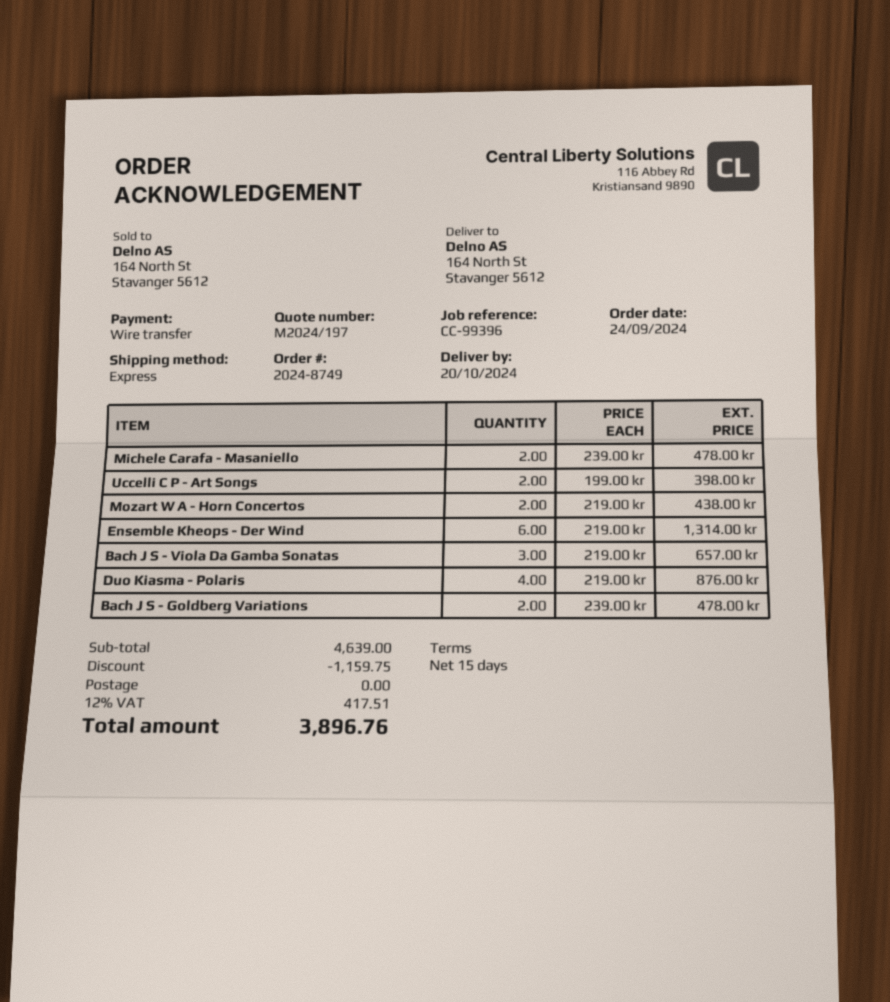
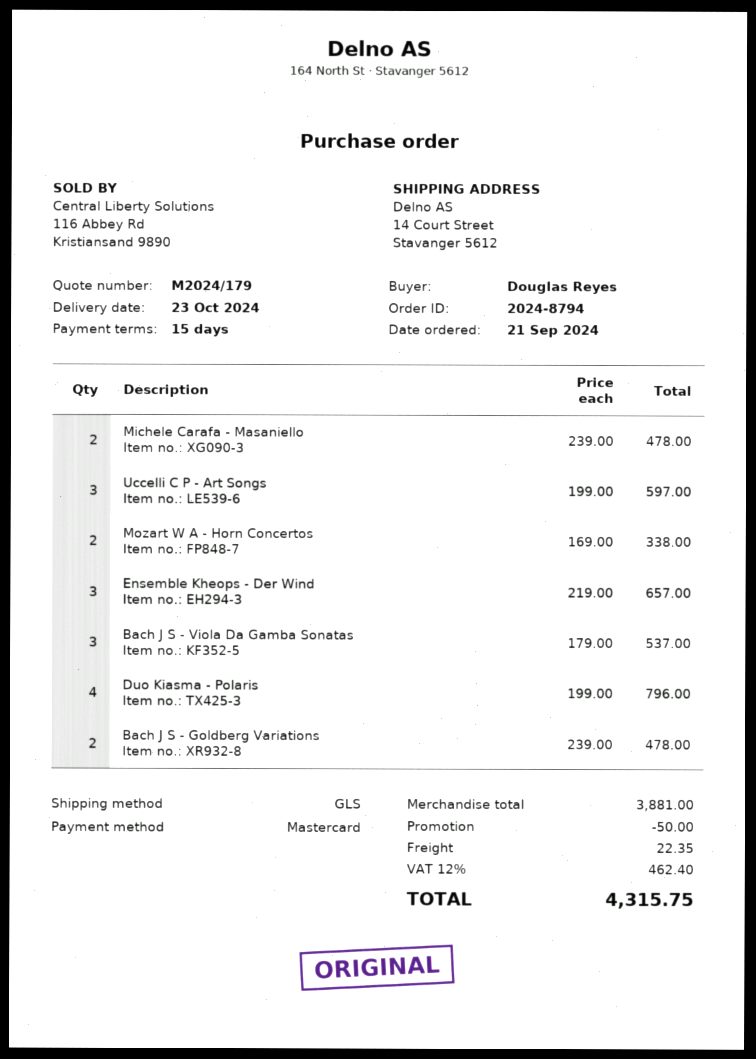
quote number: M2024/197 -> M2024/179
order number: 2024-8749 -> 2024-8794
order date: 2024-09-24 -> 2024-09-21
delivery date: 2024-10-20 -> 2024-10-23
payment method: bank transfer -> Mastercard
shipping method: express -> GLS
ship to: 164 North St, Stavanger 5612 -> 14 Court Street, Stavanger 5612
Uccelli C P - Art Songs: 2 x 199.00 = 398.00 -> 3 x 199.00 = 597.00
Mozart W A - Horn Concertos: 2 x 219.00 = 438.00 -> 2 x 169.00 = 338.00
Ensemble Kheops - Der Wind: 6 x 219.00 = 1314.00 -> 3 x 219.00 = 657.00
Bach J S - Viola Da Gamba Sonatas: 3 x 219.00 = 657.00 -> 3 x 179.00 = 537.00
Duo Kiasma - Polaris: 4 x 219.00 = 876.00 -> 4 x 199.00 = 796.00
subtotal: 4639.00 -> 3881.00
discount: 1159.75 -> 50.00
shipping: 0.00 -> 22.35
tax: 12% = 417.51 -> 12% = 462.40
total: 3896.76 -> 4315.75

